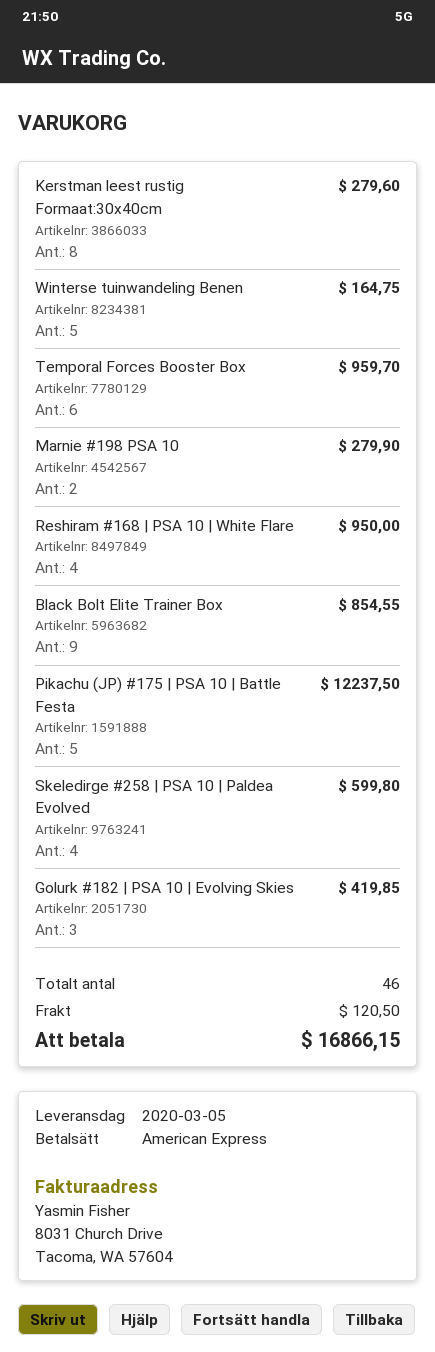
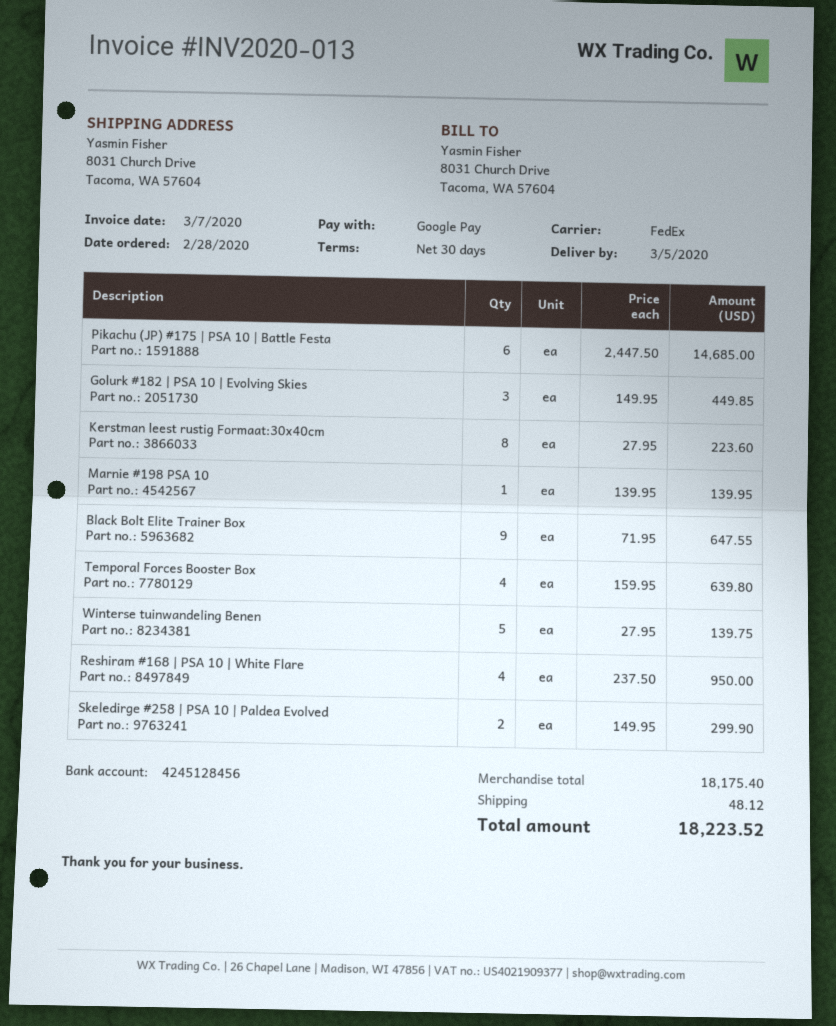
payment method: American Express -> Google Pay
Kerstman leest rustig Formaat:30x40cm: 8 for 279.60 -> 8 for 223.60
Winterse tuinwandeling Benen: 5 for 164.75 -> 5 for 139.75
Temporal Forces Booster Box: 6 for 959.70 -> 4 for 639.80
Marnie #198 PSA 10: 2 for 279.90 -> 1 for 139.95
Black Bolt Elite Trainer Box: 9 for 854.55 -> 9 for 647.55
Pikachu (JP) #175 | PSA 10 | Battle Festa: 5 for 12237.50 -> 6 for 14685.00
Skeledirge #258 | PSA 10 | Paldea Evolved: 4 for 599.80 -> 2 for 299.90
Golurk #182 | PSA 10 | Evolving Skies: 3 for 419.85 -> 3 for 449.85
shipping: 120.50 -> 48.12
total: 16866.15 -> 18223.52

